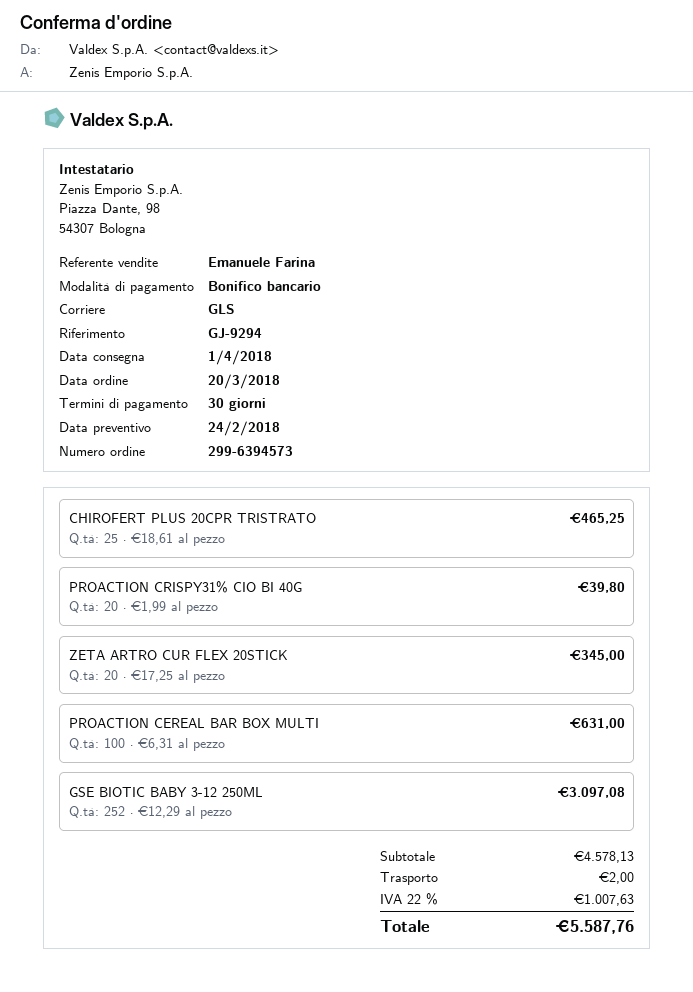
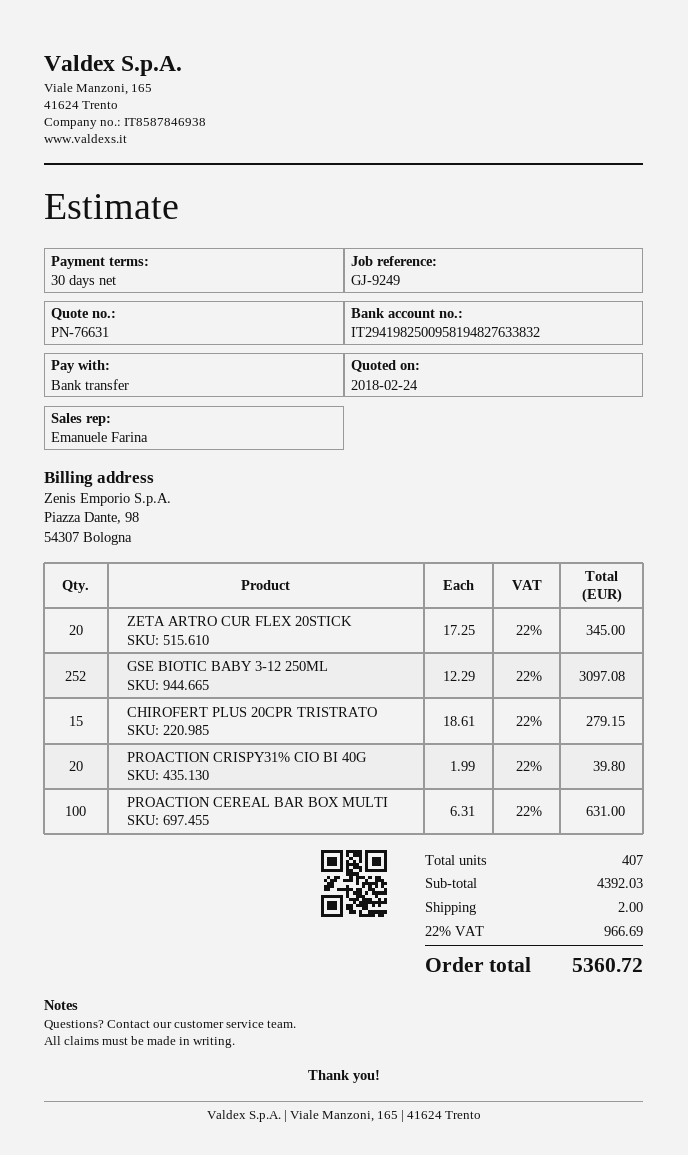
reference: GJ-9294 -> GJ-9249
CHIROFERT PLUS 20CPR TRISTRATO: 25 x 18.61 = 465.25 -> 15 x 18.61 = 279.15
subtotal: 4578.13 -> 4392.03
tax: 22% = 1007.63 -> 22% = 966.69
total: 5587.76 -> 5360.72

